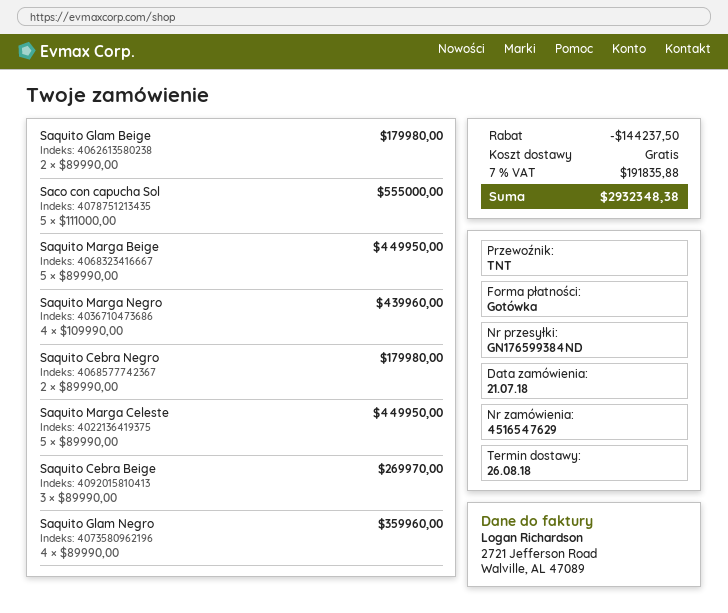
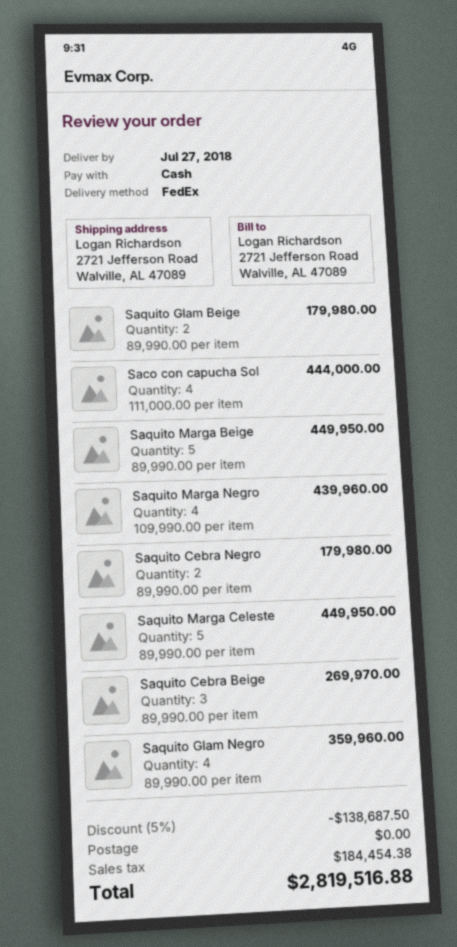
delivery date: 2018-08-26 -> 2018-07-27
shipping method: TNT -> FedEx
Saco con capucha Sol: 5 x 111000.00 = 555000.00 -> 4 x 111000.00 = 444000.00
discount: 144237.50 -> 138687.50
tax: 191835.88 -> 184454.38
total: 2932348.38 -> 2819516.88

